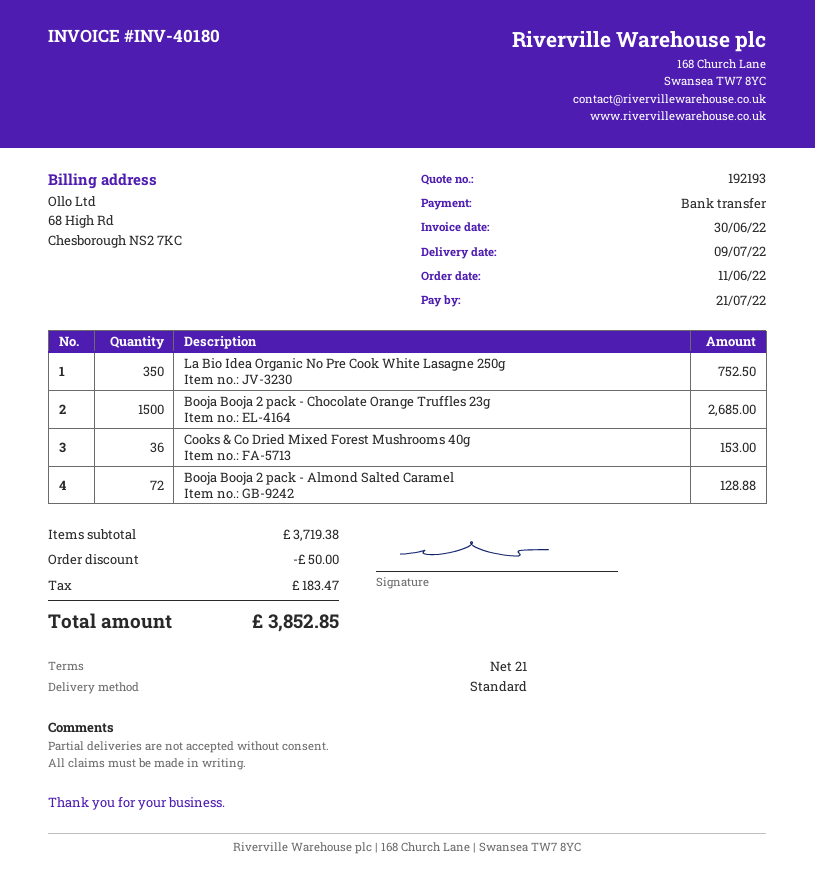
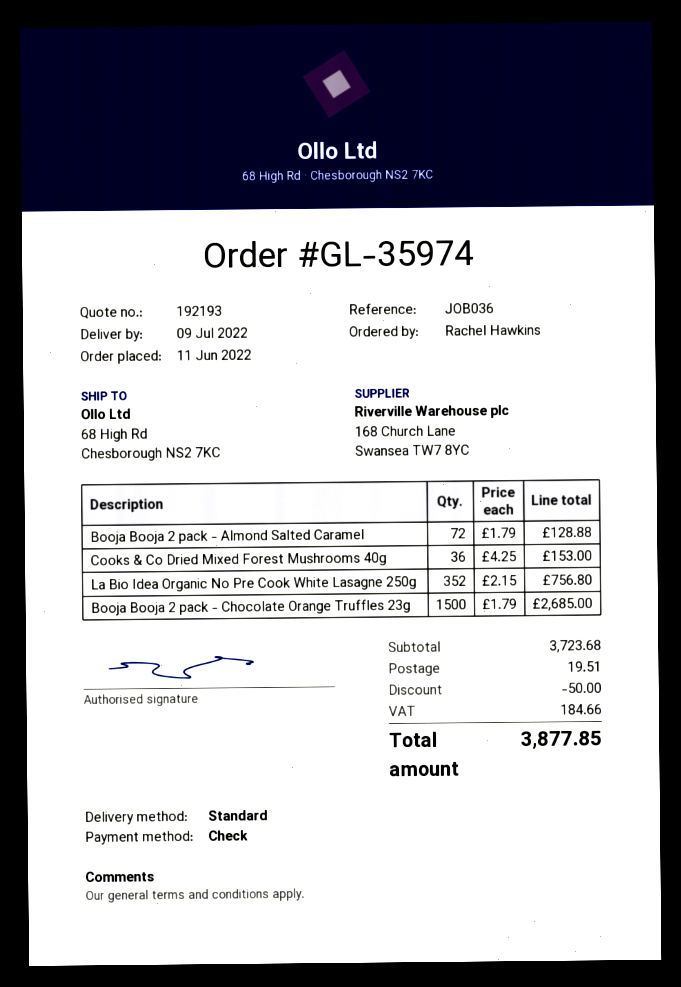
payment method: bank transfer -> cheque
La Bio Idea Organic No Pre Cook White Lasagne 250g: 350 for 752.50 -> 352 for 756.80
subtotal: 3719.38 -> 3723.68
shipping: none -> 19.51
tax: 183.47 -> 184.66
total: 3852.85 -> 3877.85

